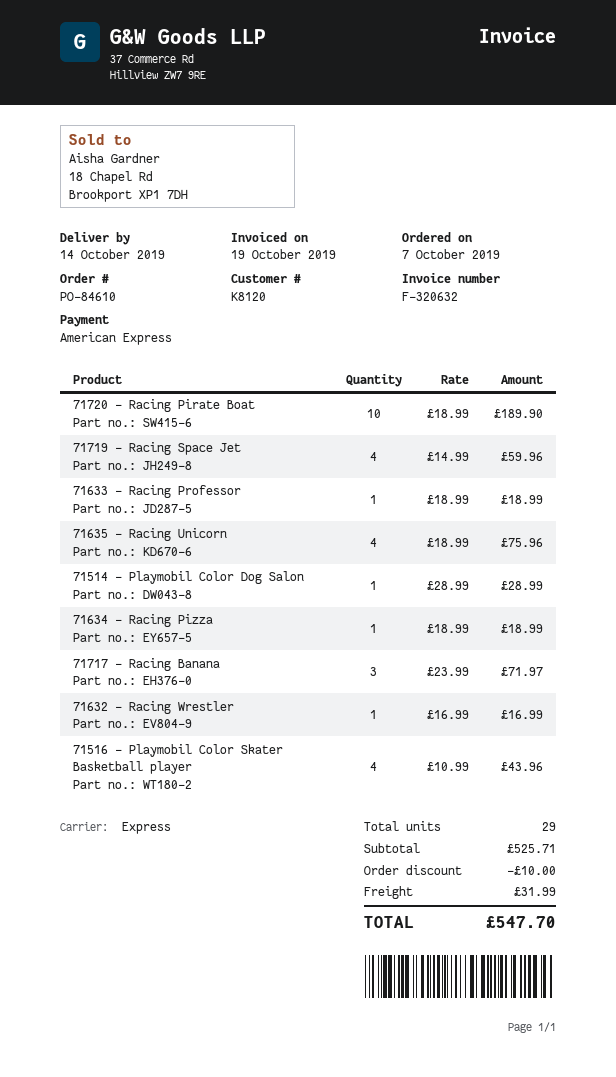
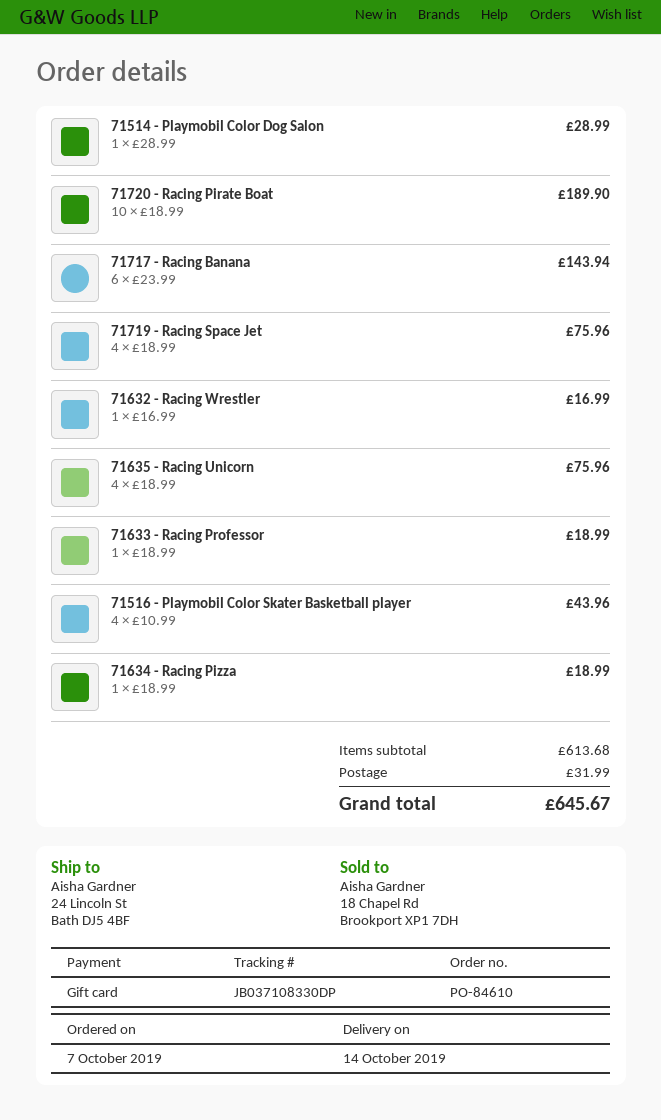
payment method: American Express -> gift card
71719 - Racing Space Jet: 4 x 14.99 = 59.96 -> 4 x 18.99 = 75.96
71717 - Racing Banana: 3 x 23.99 = 71.97 -> 6 x 23.99 = 143.94
subtotal: 525.71 -> 613.68
discount: 10.00 -> none
total: 547.70 -> 645.67

